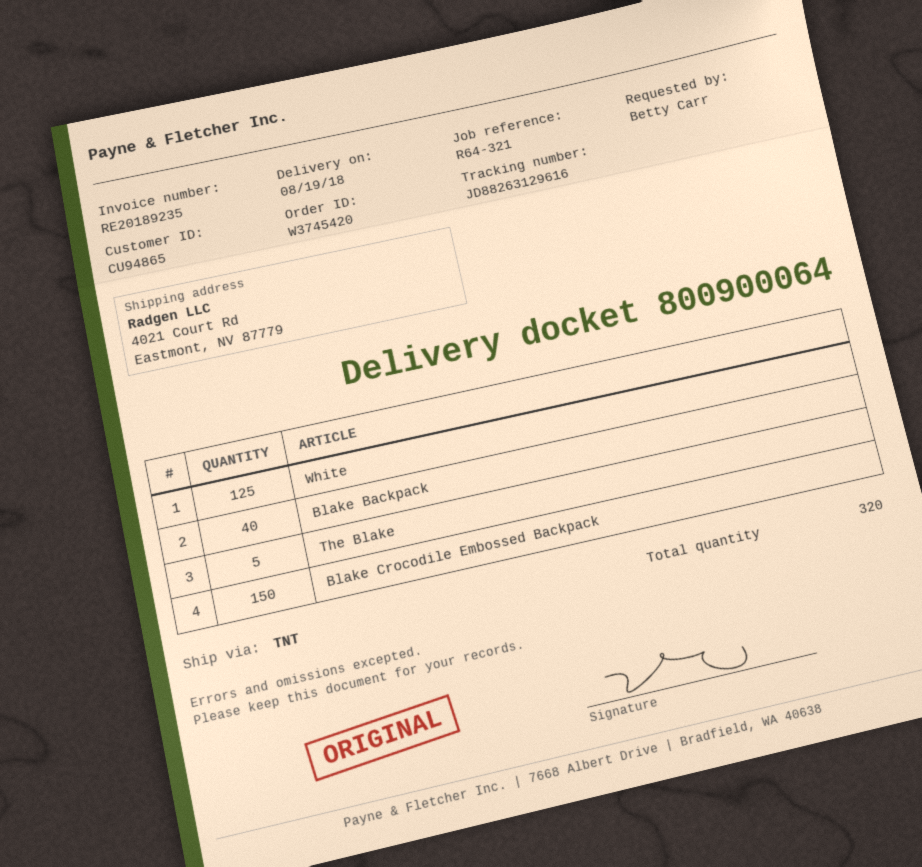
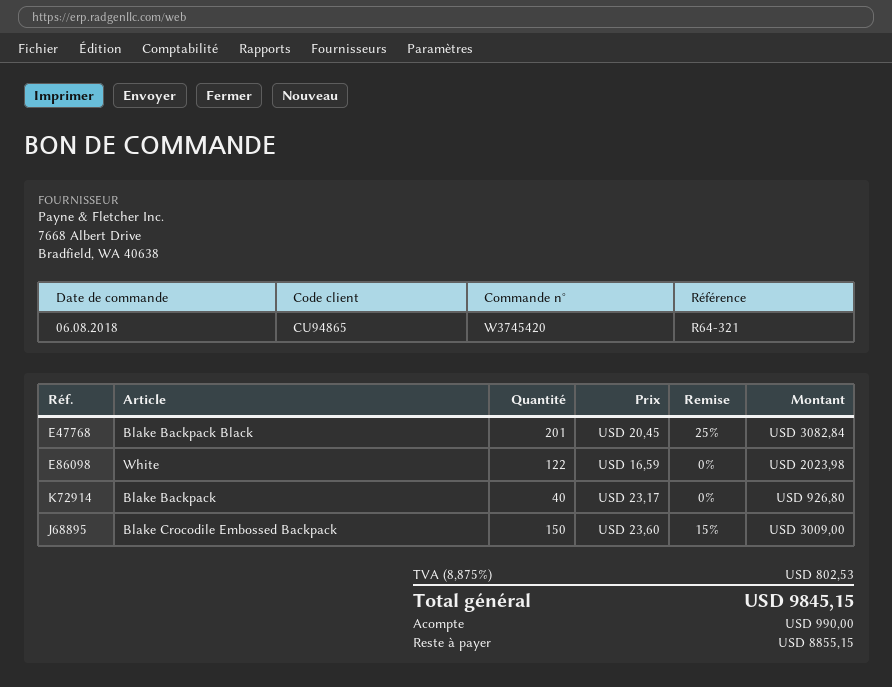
White: 125 -> 122
The Blake: 5 -> none
Blake Backpack Black: none -> 201

